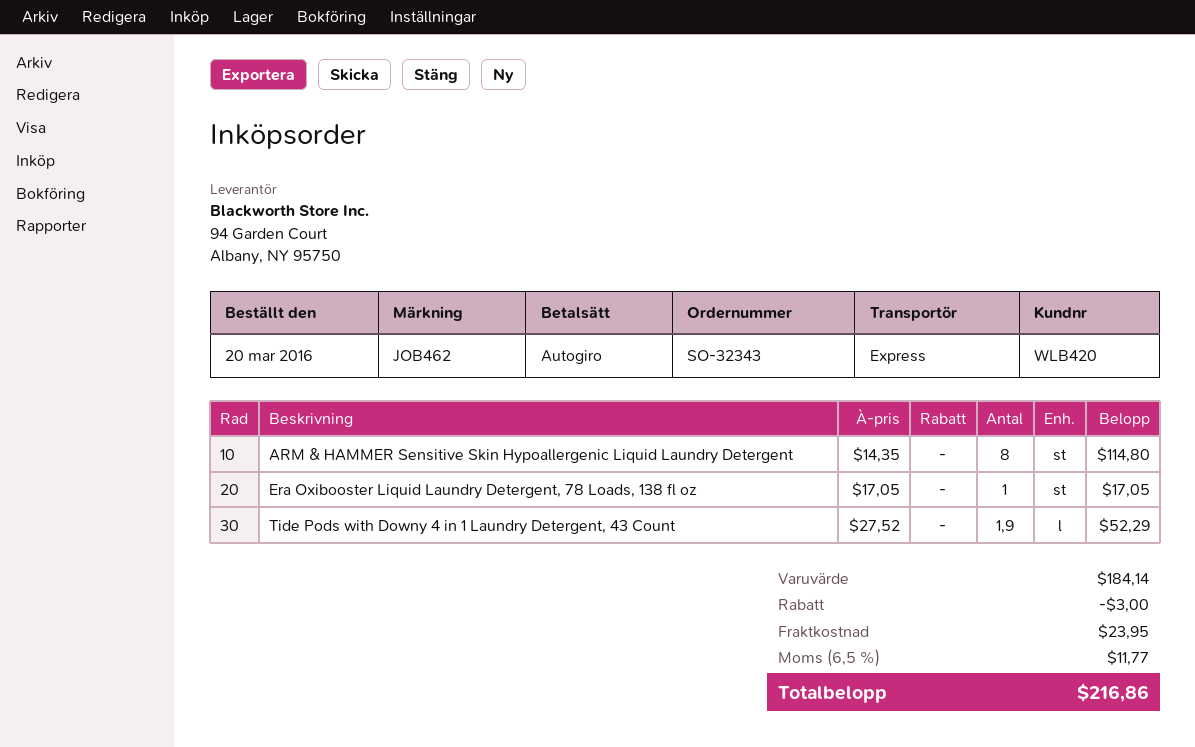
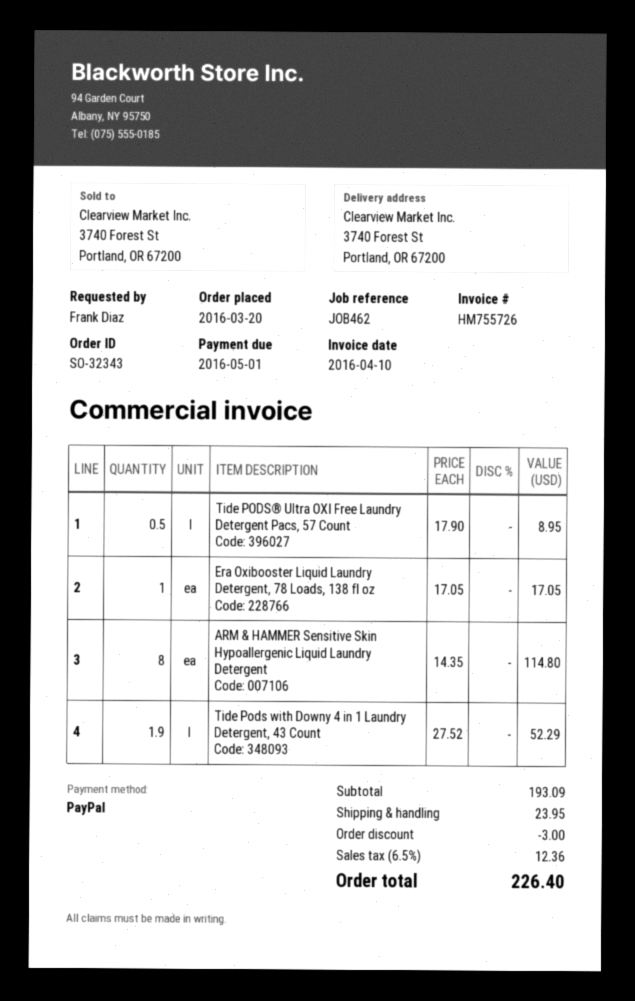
payment method: direct debit -> PayPal
Tide PODS® Ultra OXI Free Laundry Detergent Pacs, 57 Count: none -> 0.5 x 17.90 = 8.95
subtotal: 184.14 -> 193.09
tax: 6.5% = 11.77 -> 6.5% = 12.36
total: 216.86 -> 226.40

